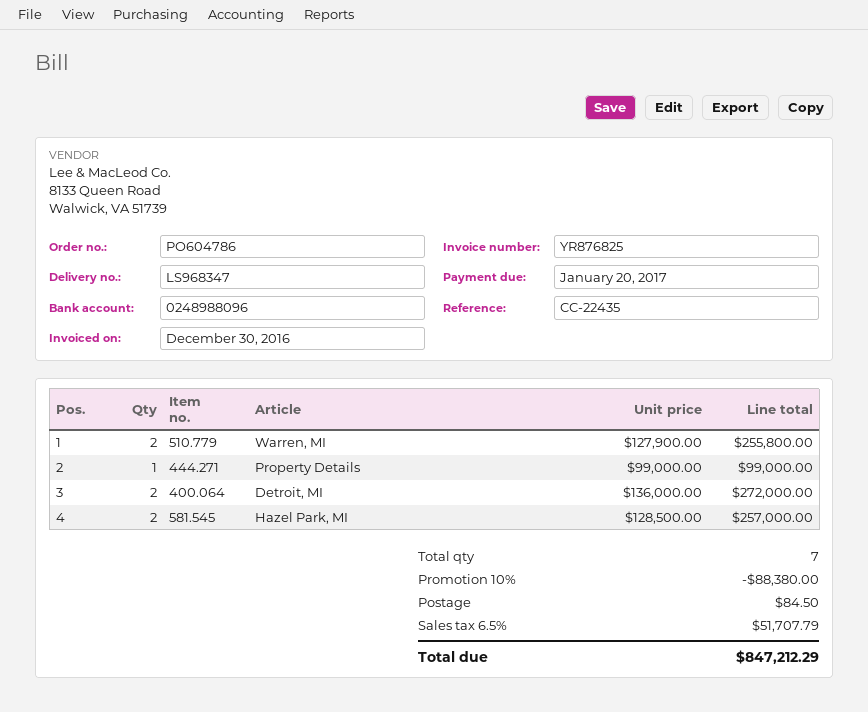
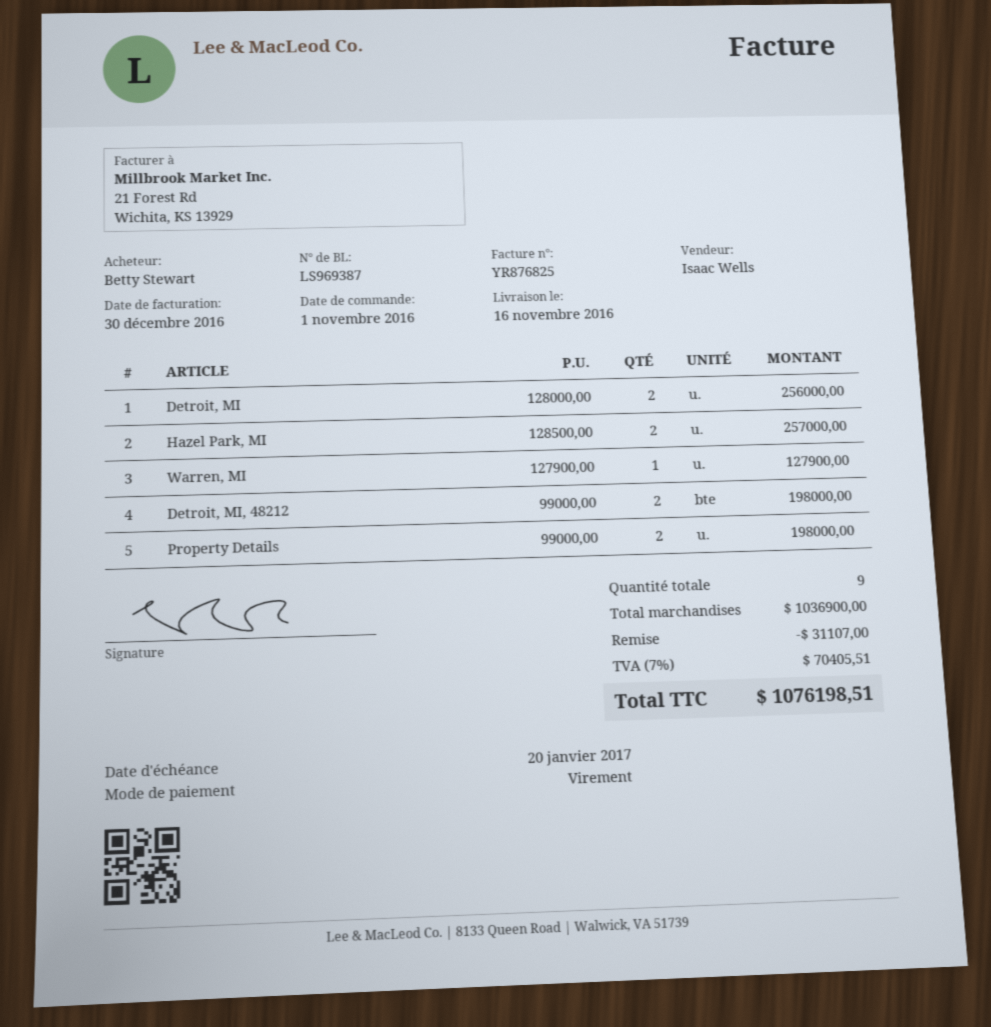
delivery note number: LS968347 -> LS969387
Warren, MI: 2 x 127900.00 = 255800.00 -> 1 x 127900.00 = 127900.00
Property Details: 1 x 99000.00 = 99000.00 -> 2 x 99000.00 = 198000.00
Detroit, MI: 2 x 136000.00 = 272000.00 -> 2 x 128000.00 = 256000.00
Detroit, MI, 48212: none -> 2 x 99000.00 = 198000.00
total quantity: 7 -> 9
discount: 88380.00 -> 31107.00
shipping: 84.50 -> none
tax: 6.5% = 51707.79 -> 7% = 70405.51
total: 847212.29 -> 1076198.51

